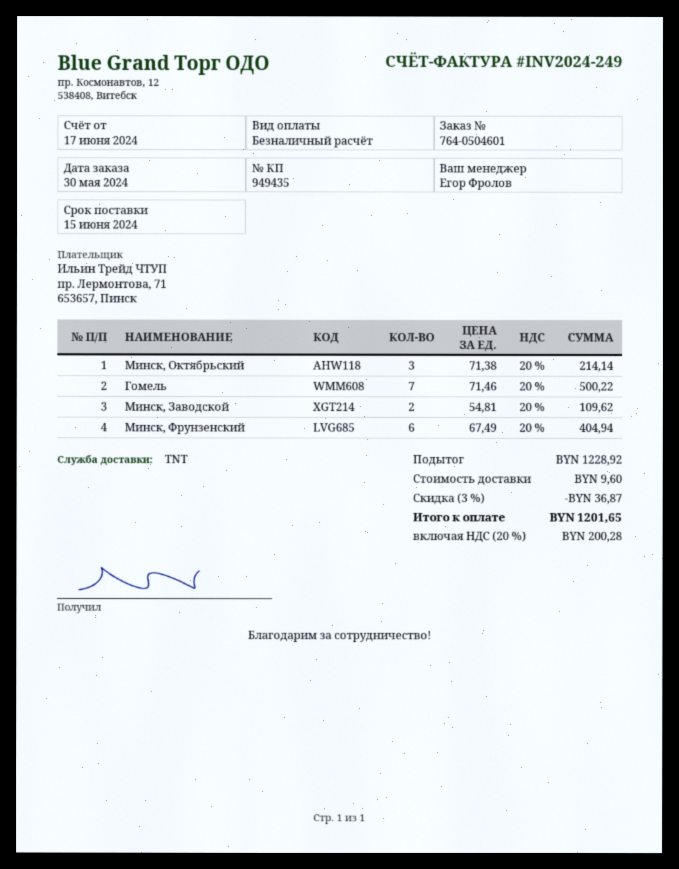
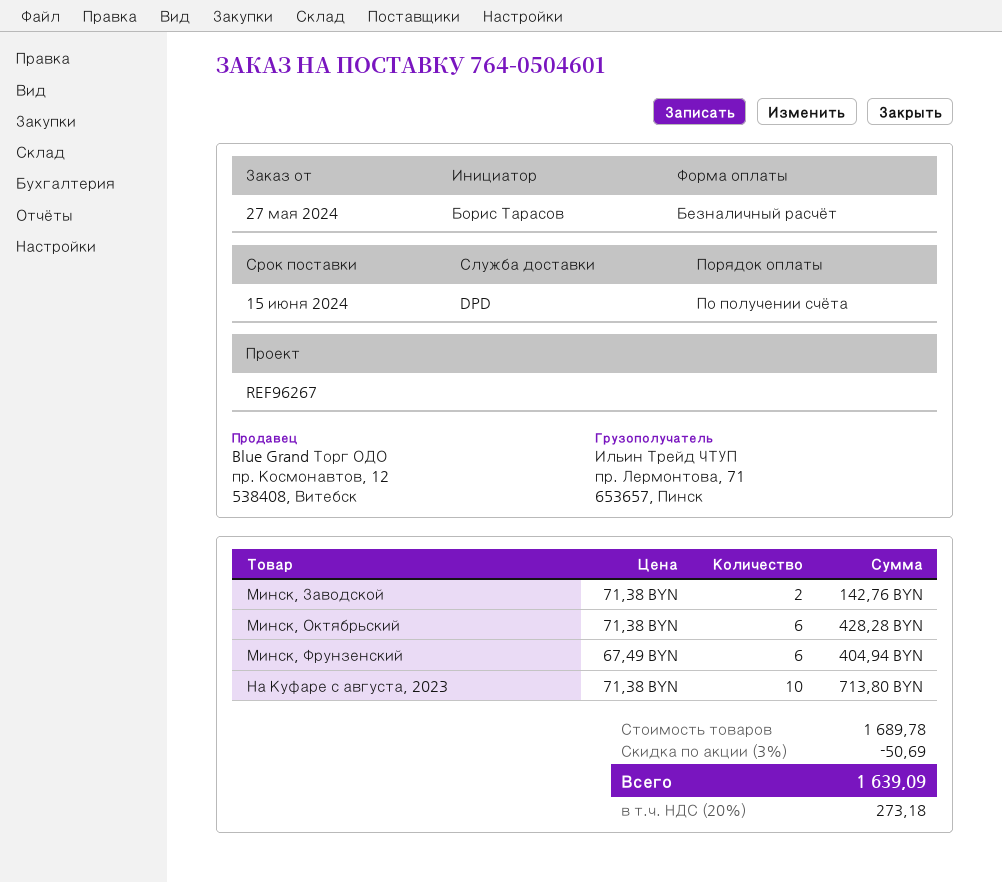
order date: 2024-05-30 -> 2024-05-27
shipping method: TNT -> DPD
Минск, Октябрьский: 3 x 71.38 = 214.14 -> 6 x 71.38 = 428.28
Гомель: 7 x 71.46 = 500.22 -> none
Минск, Заводской: 2 x 54.81 = 109.62 -> 2 x 71.38 = 142.76
На Куфаре с августа, 2023: none -> 10 x 71.38 = 713.80
subtotal: 1228.92 -> 1689.78
discount: 3% = 36.87 -> 3% = 50.69
shipping: 9.60 -> none
tax: 20% = 200.28 -> 20% = 273.18
total: 1201.65 -> 1639.09

